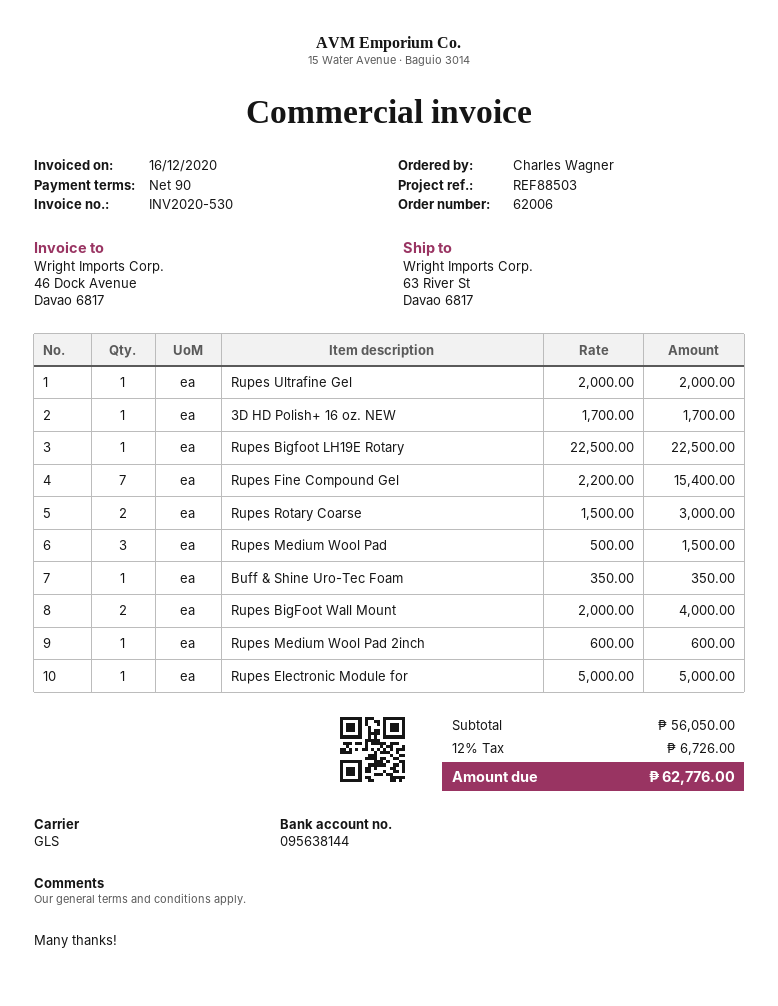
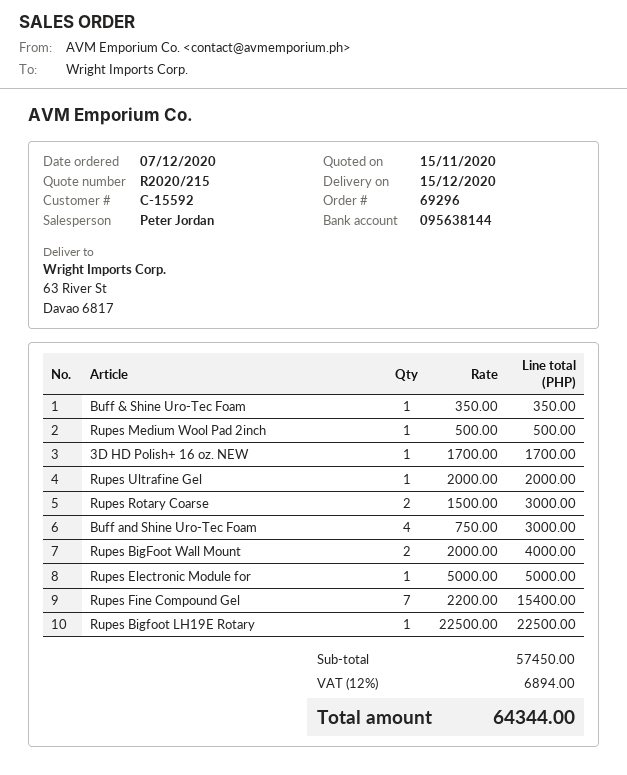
order number: 62006 -> 69296
Rupes Medium Wool Pad: 3 x 500.00 = 1500.00 -> none
Rupes Medium Wool Pad 2inch: 1 x 600.00 = 600.00 -> 1 x 500.00 = 500.00
Buff and Shine Uro-Tec Foam: none -> 4 x 750.00 = 3000.00
subtotal: 56050.00 -> 57450.00
tax: 12% = 6726.00 -> 12% = 6894.00
total: 62776.00 -> 64344.00

